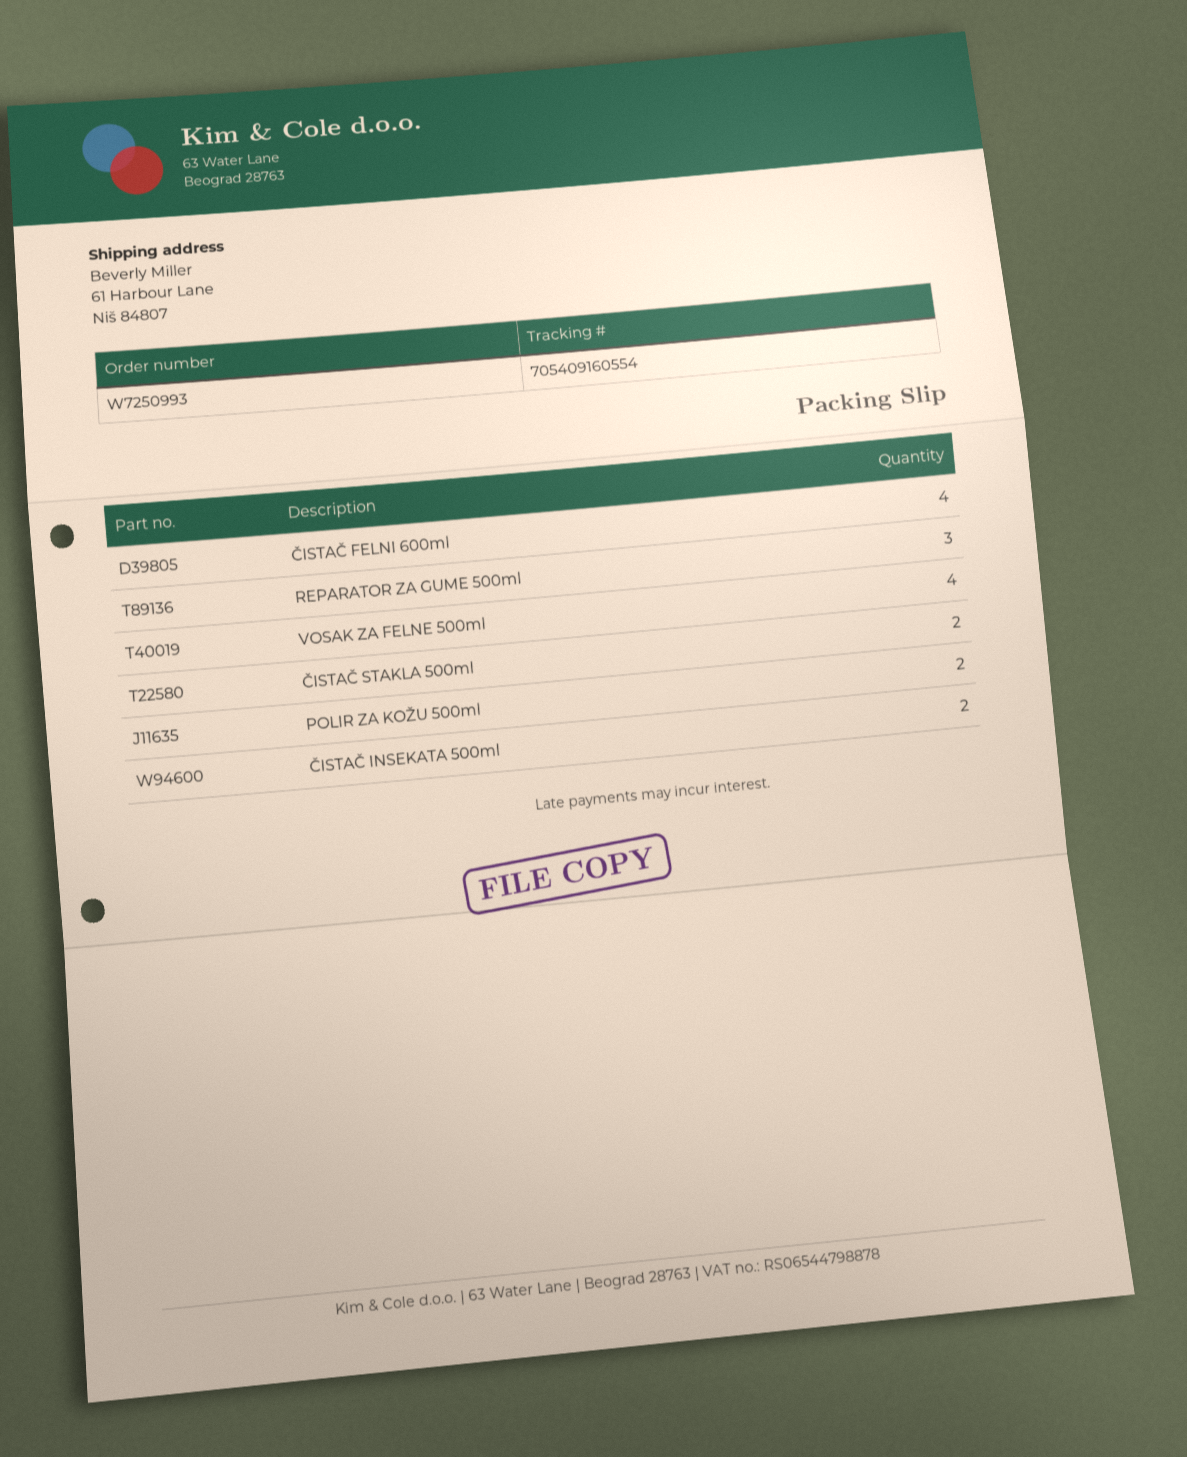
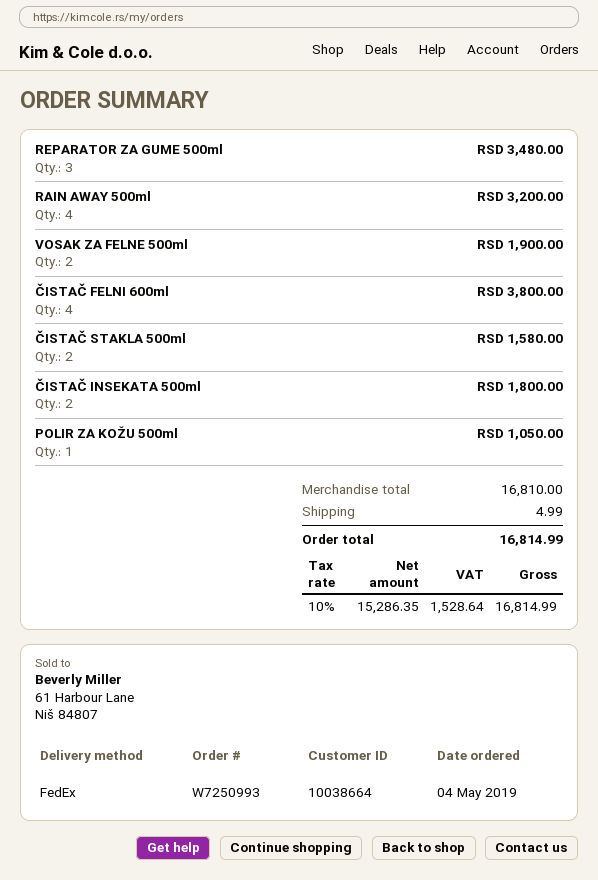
VOSAK ZA FELNE 500ml: 4 -> 2
POLIR ZA KOŽU 500ml: 2 -> 1
RAIN AWAY 500ml: none -> 4

